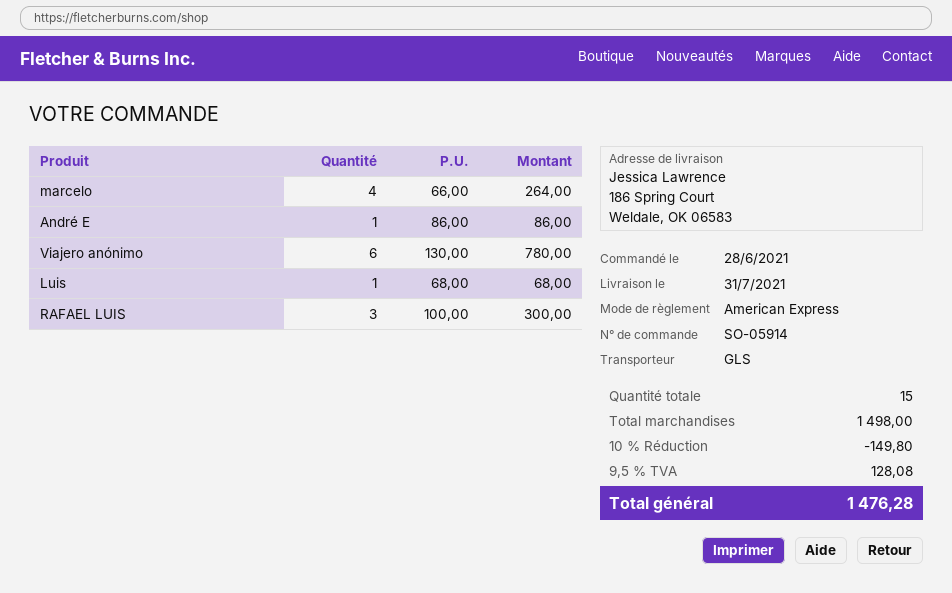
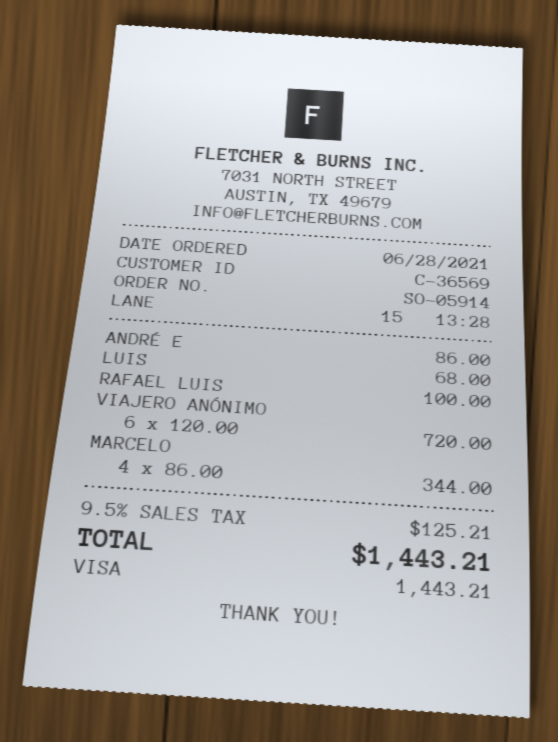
payment method: American Express -> Visa
marcelo: 4 x 66.00 = 264.00 -> 4 x 86.00 = 344.00
Viajero anónimo: 6 x 130.00 = 780.00 -> 6 x 120.00 = 720.00
RAFAEL LUIS: 3 x 100.00 = 300.00 -> 1 x 100.00 = 100.00
discount: 10% = 149.80 -> none
tax: 9.5% = 128.08 -> 9.5% = 125.21
total: 1476.28 -> 1443.21

